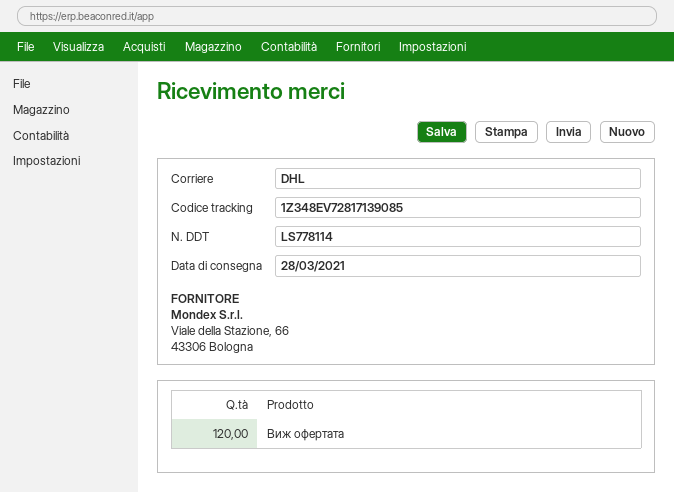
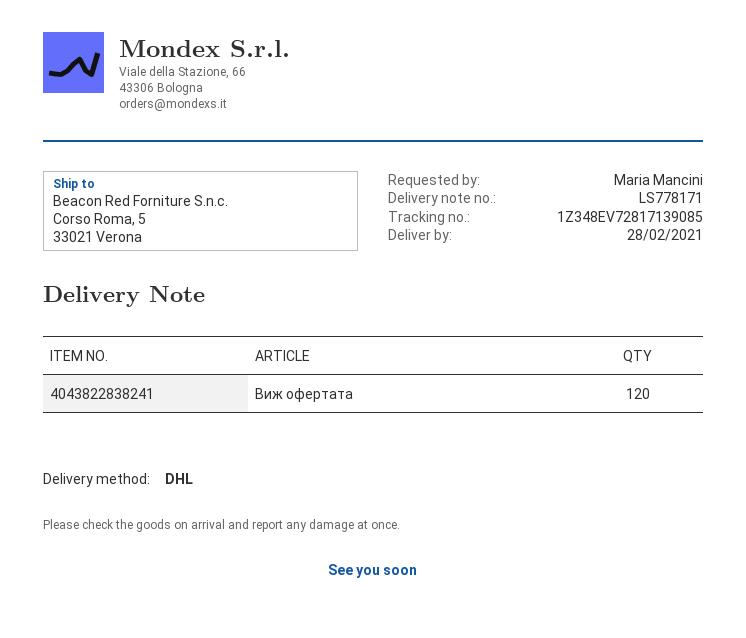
delivery note number: LS778114 -> LS778171
delivery date: 2021-03-28 -> 2021-02-28

